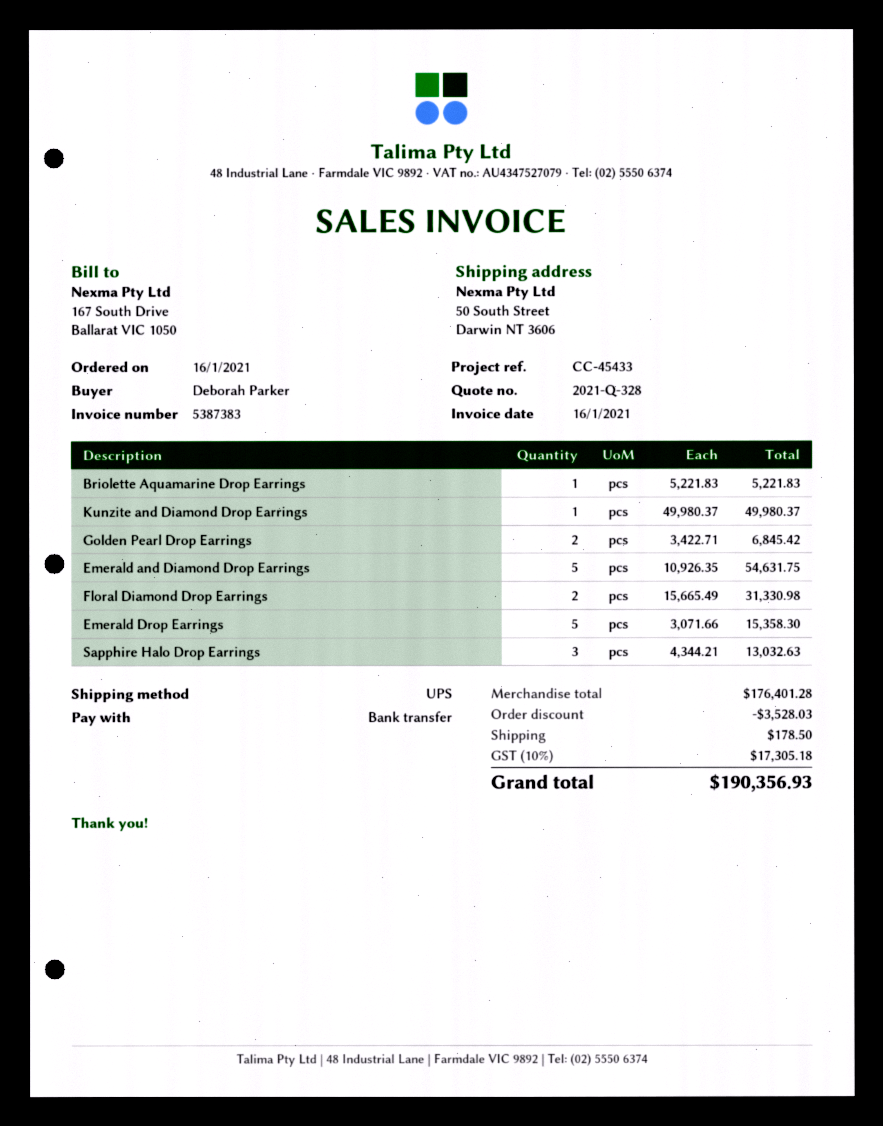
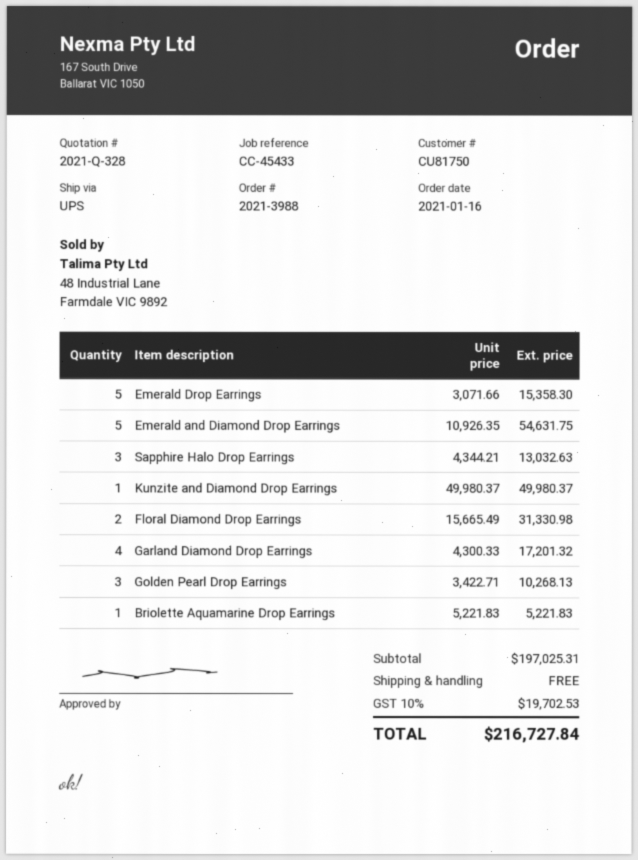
Golden Pearl Drop Earrings: 2 x 3422.71 = 6845.42 -> 3 x 3422.71 = 10268.13
Garland Diamond Drop Earrings: none -> 4 x 4300.33 = 17201.32
subtotal: 176401.28 -> 197025.31
discount: 3528.03 -> none
shipping: 178.50 -> 0.00
tax: 10% = 17305.18 -> 10% = 19702.53
total: 190356.93 -> 216727.84

